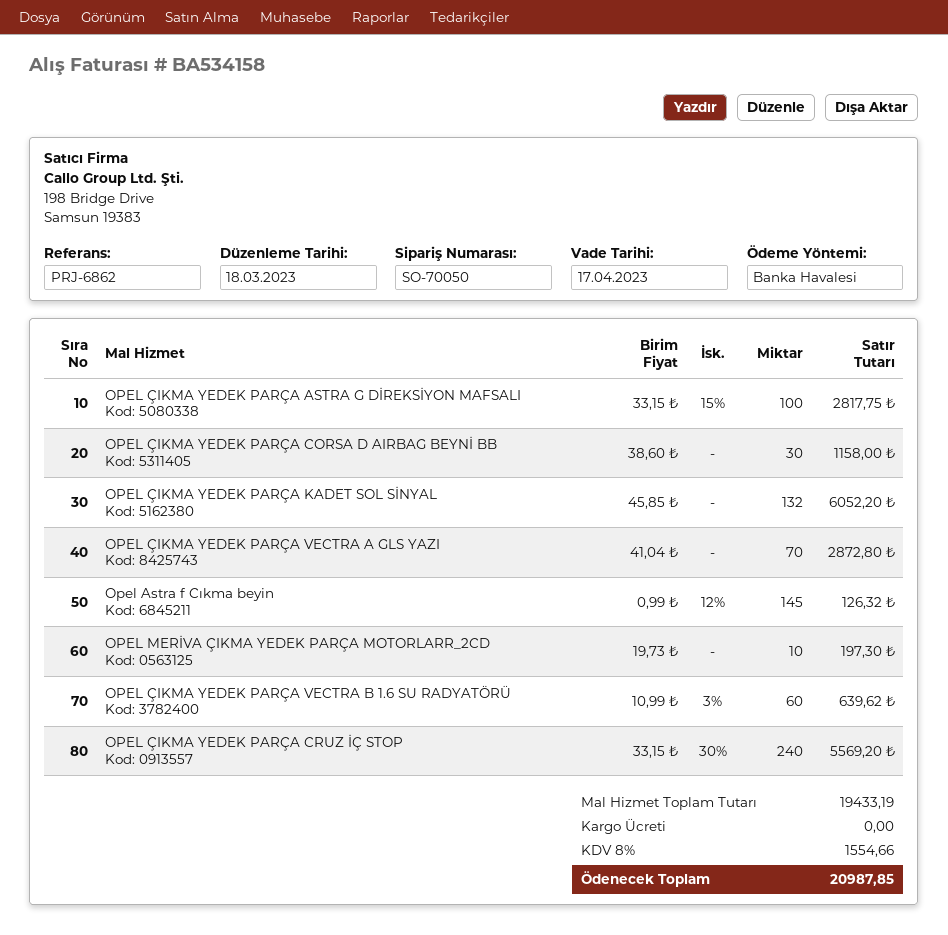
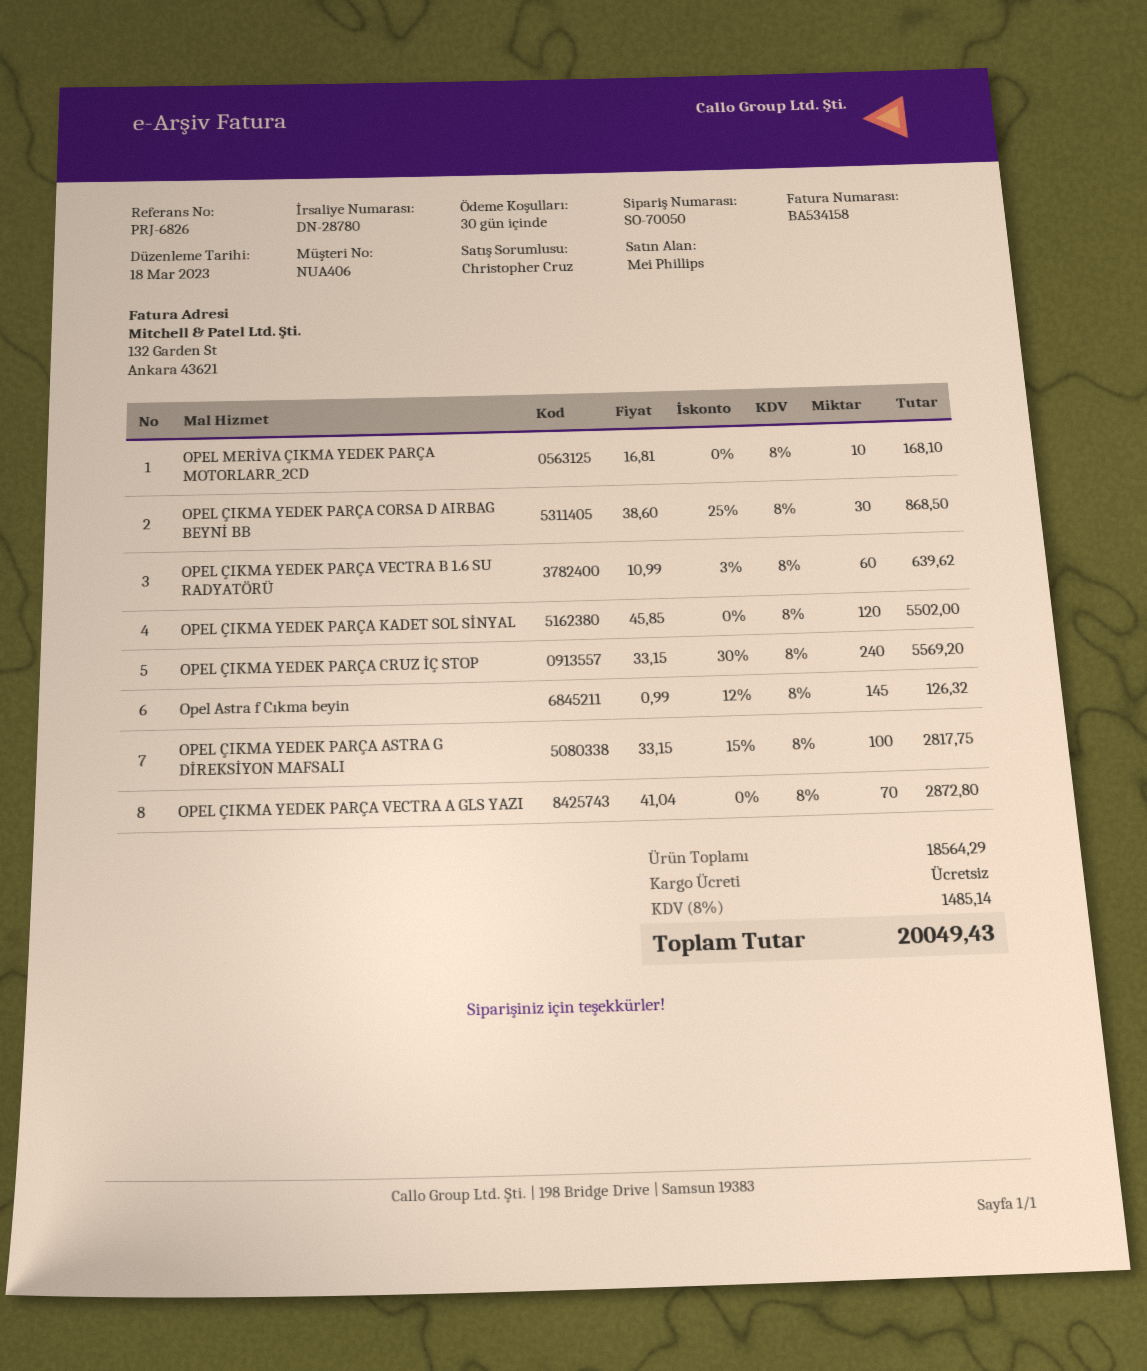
reference: PRJ-6862 -> PRJ-6826
OPEL ÇIKMA YEDEK PARÇA CORSA D AIRBAG BEYNİ BB: 30 x 38.60 = 1158.00 -> 30 x 38.60 - 25% = 868.50
OPEL ÇIKMA YEDEK PARÇA KADET SOL SİNYAL: 132 x 45.85 = 6052.20 -> 120 x 45.85 = 5502.00
OPEL MERİVA ÇIKMA YEDEK PARÇA MOTORLARR_2CD: 10 x 19.73 = 197.30 -> 10 x 16.81 = 168.10
subtotal: 19433.19 -> 18564.29
tax: 8% = 1554.66 -> 8% = 1485.14
total: 20987.85 -> 20049.43

